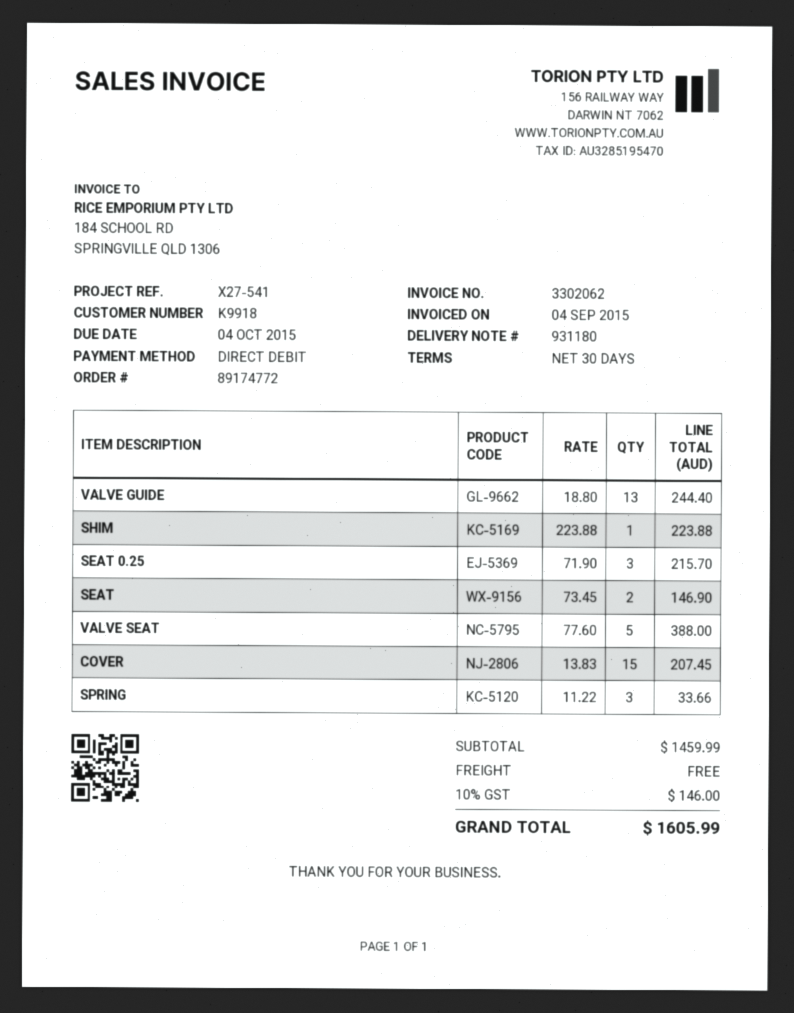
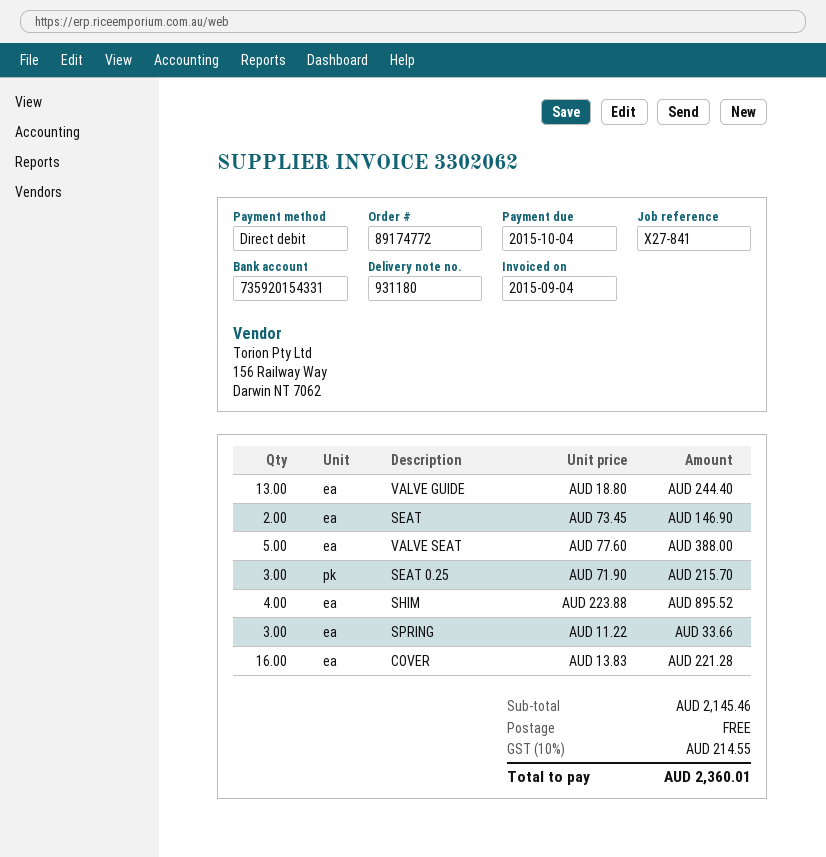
reference: X27-541 -> X27-841
SHIM: 1 x 223.88 = 223.88 -> 4 x 223.88 = 895.52
COVER: 15 x 13.83 = 207.45 -> 16 x 13.83 = 221.28
subtotal: 1459.99 -> 2145.46
tax: 10% = 146.00 -> 10% = 214.55
total: 1605.99 -> 2360.01

